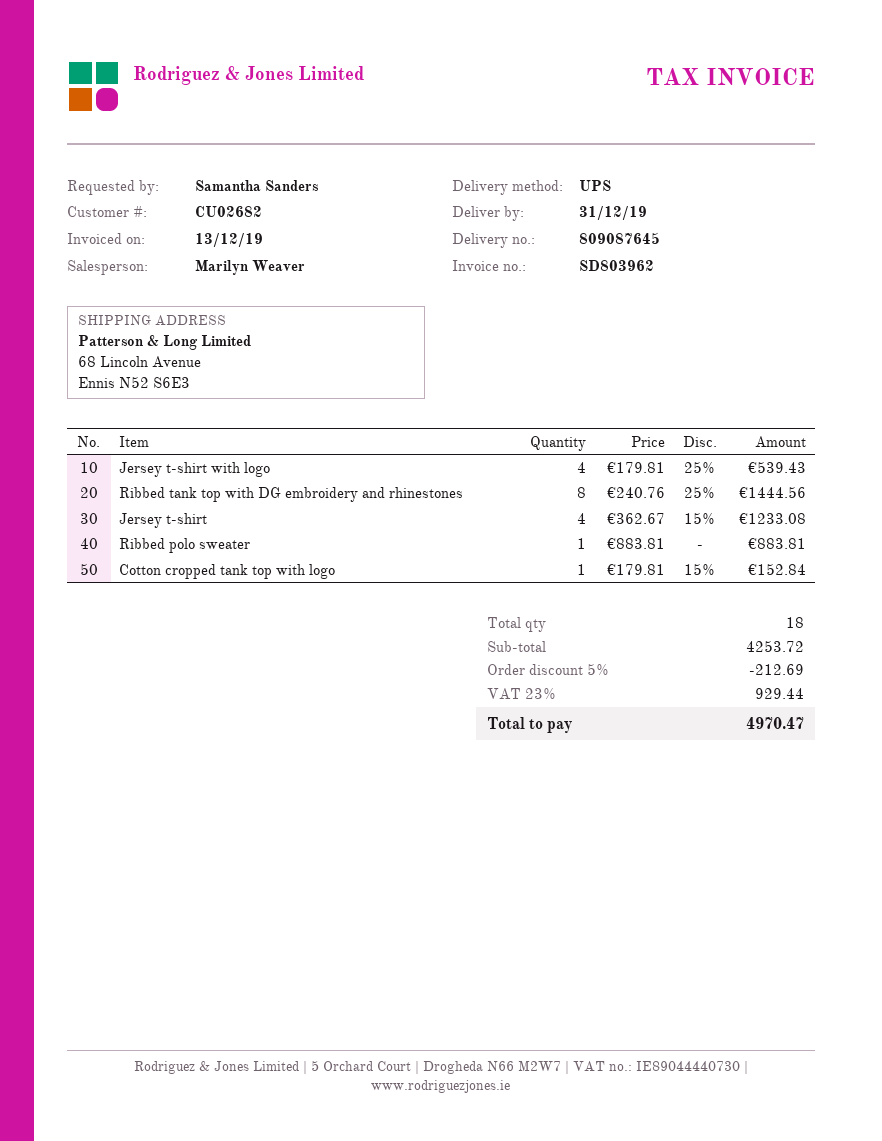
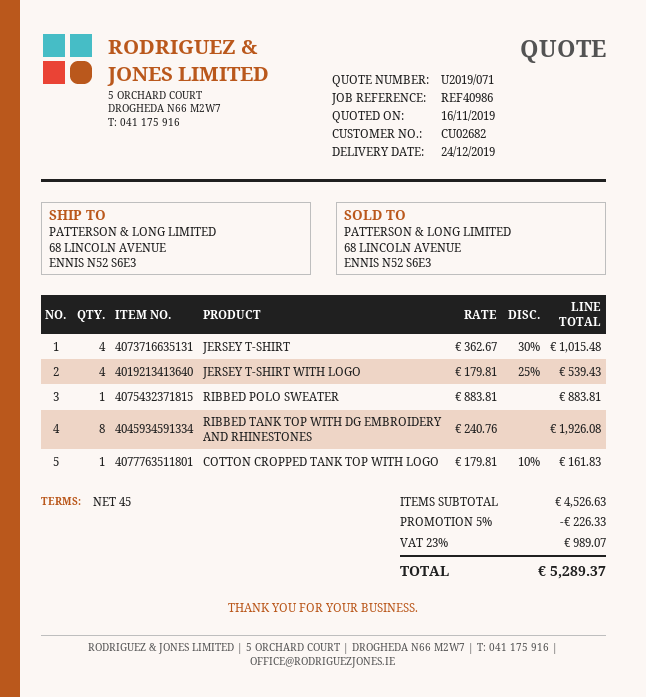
delivery date: 2019-12-31 -> 2019-12-24
Ribbed tank top with DG embroidery and rhinestones: 8 x 240.76 - 25% = 1444.56 -> 8 x 240.76 = 1926.08
Jersey t-shirt: 4 x 362.67 - 15% = 1233.08 -> 4 x 362.67 - 30% = 1015.48
Cotton cropped tank top with logo: 1 x 179.81 - 15% = 152.84 -> 1 x 179.81 - 10% = 161.83
subtotal: 4253.72 -> 4526.63
discount: 5% = 212.69 -> 5% = 226.33
tax: 23% = 929.44 -> 23% = 989.07
total: 4970.47 -> 5289.37

